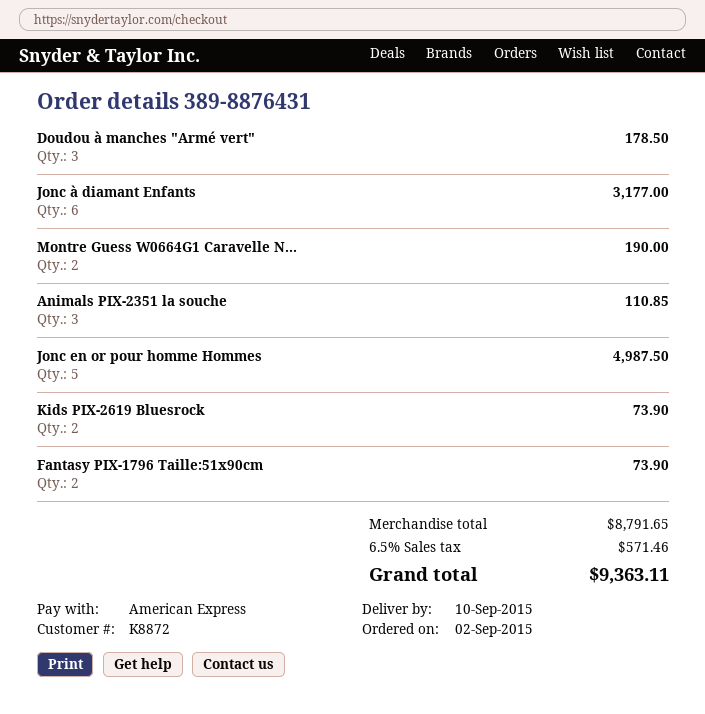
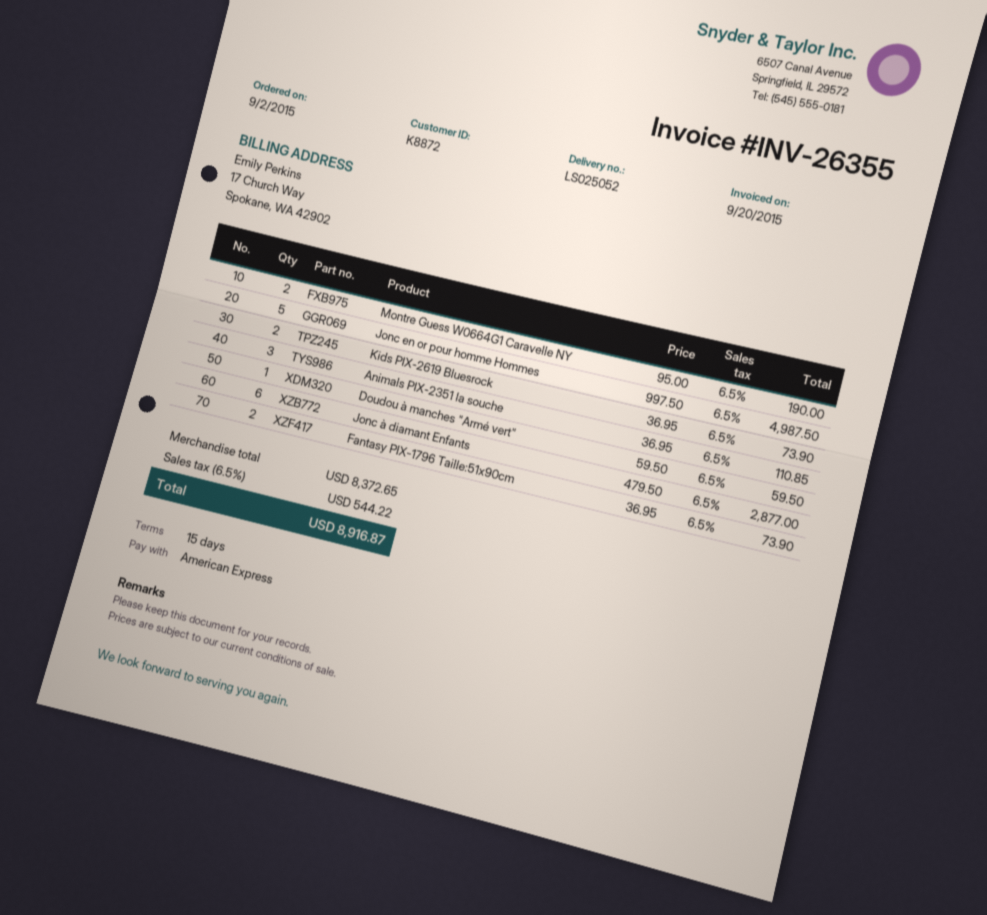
Doudou à manches "Armé vert": 3 for 178.50 -> 1 for 59.50
Jonc à diamant Enfants: 6 for 3177.00 -> 6 for 2877.00
subtotal: 8791.65 -> 8372.65
tax: 6.5% = 571.46 -> 6.5% = 544.22
total: 9363.11 -> 8916.87

